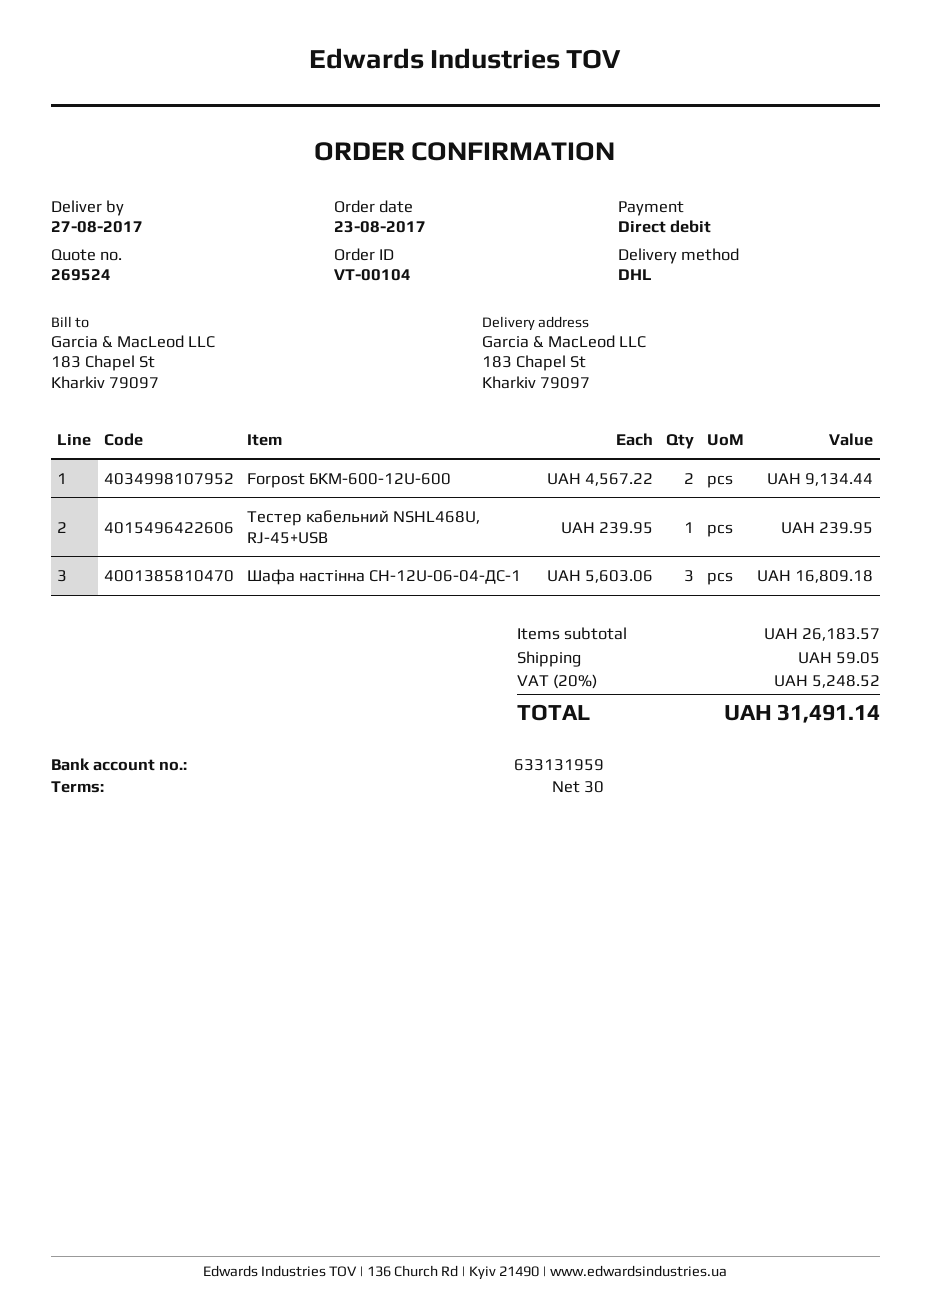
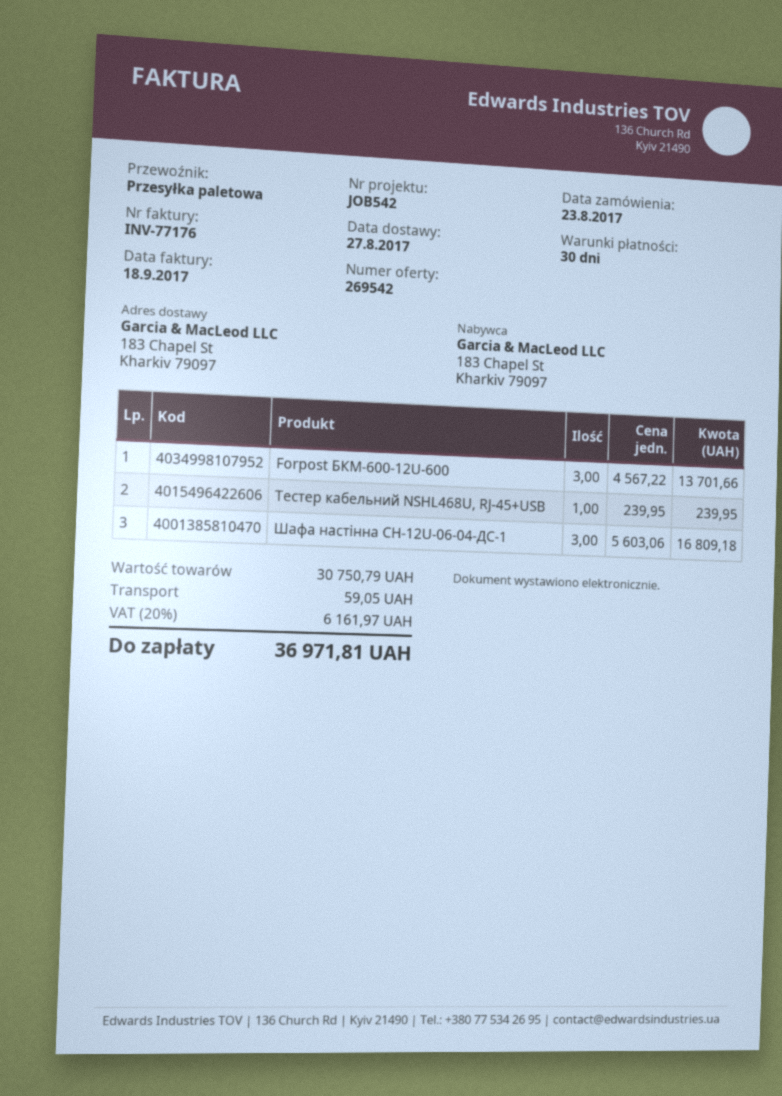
quote number: 269524 -> 269542
shipping method: DHL -> pallet freight
Forpost БКМ-600-12U-600: 2 x 4567.22 = 9134.44 -> 3 x 4567.22 = 13701.66
subtotal: 26183.57 -> 30750.79
tax: 20% = 5248.52 -> 20% = 6161.97
total: 31491.14 -> 36971.81

